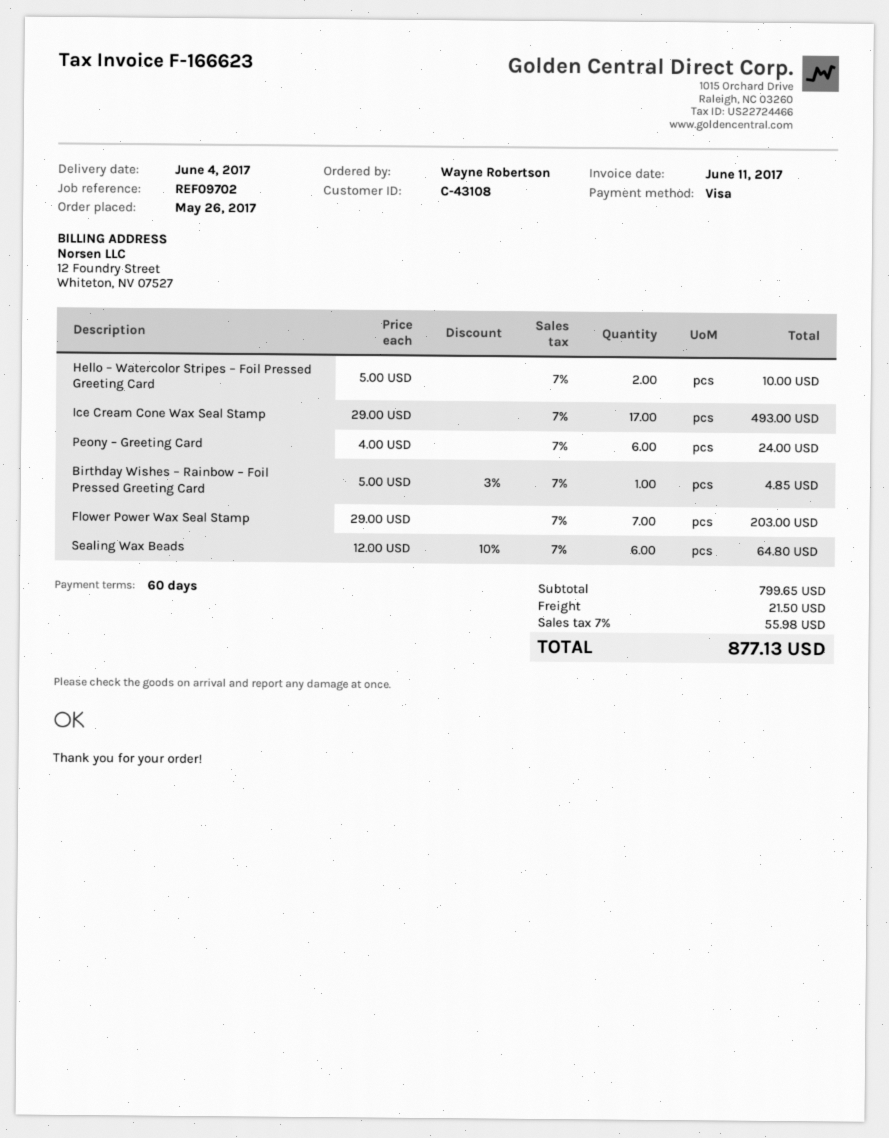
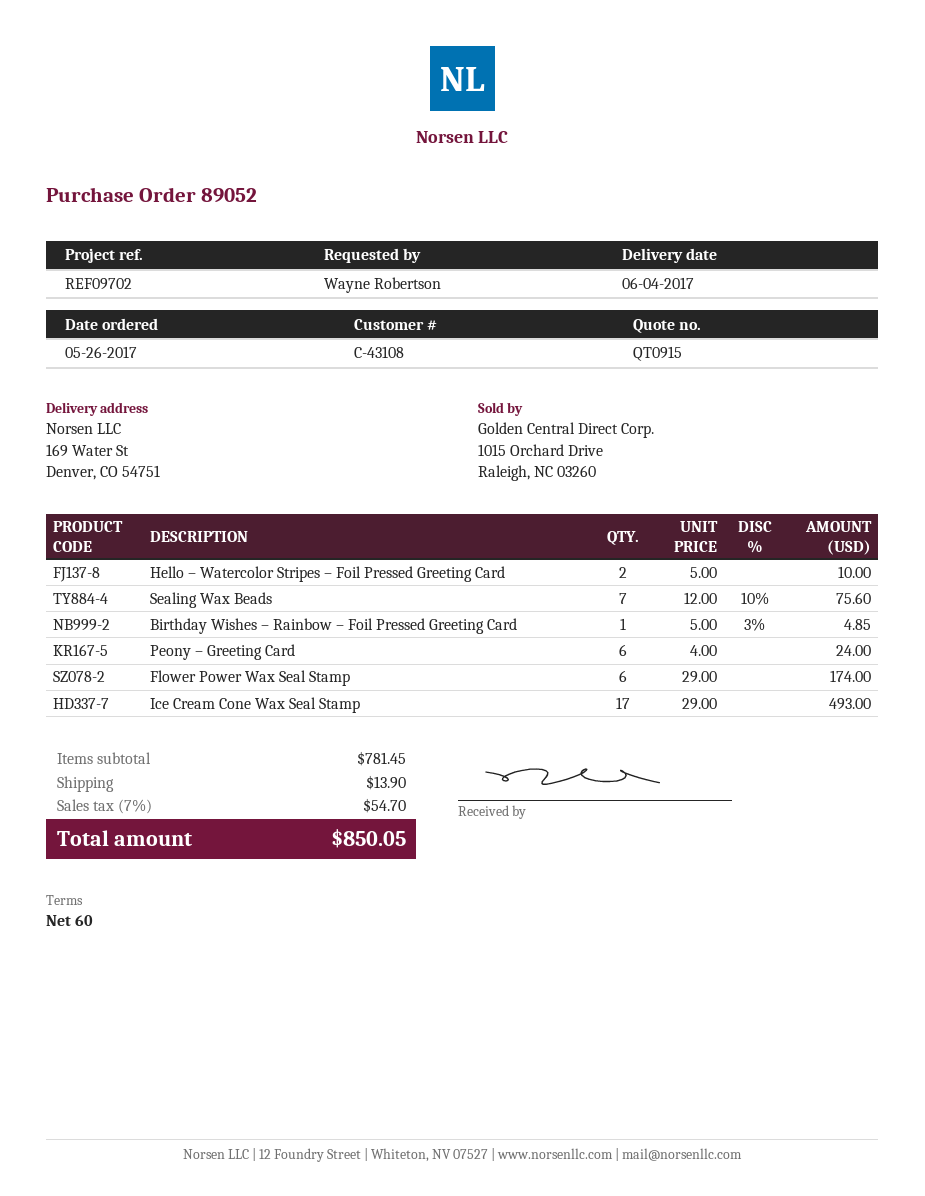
Flower Power Wax Seal Stamp: 7 x 29.00 = 203.00 -> 6 x 29.00 = 174.00
Sealing Wax Beads: 6 x 12.00 - 10% = 64.80 -> 7 x 12.00 - 10% = 75.60
subtotal: 799.65 -> 781.45
shipping: 21.50 -> 13.90
tax: 7% = 55.98 -> 7% = 54.70
total: 877.13 -> 850.05

